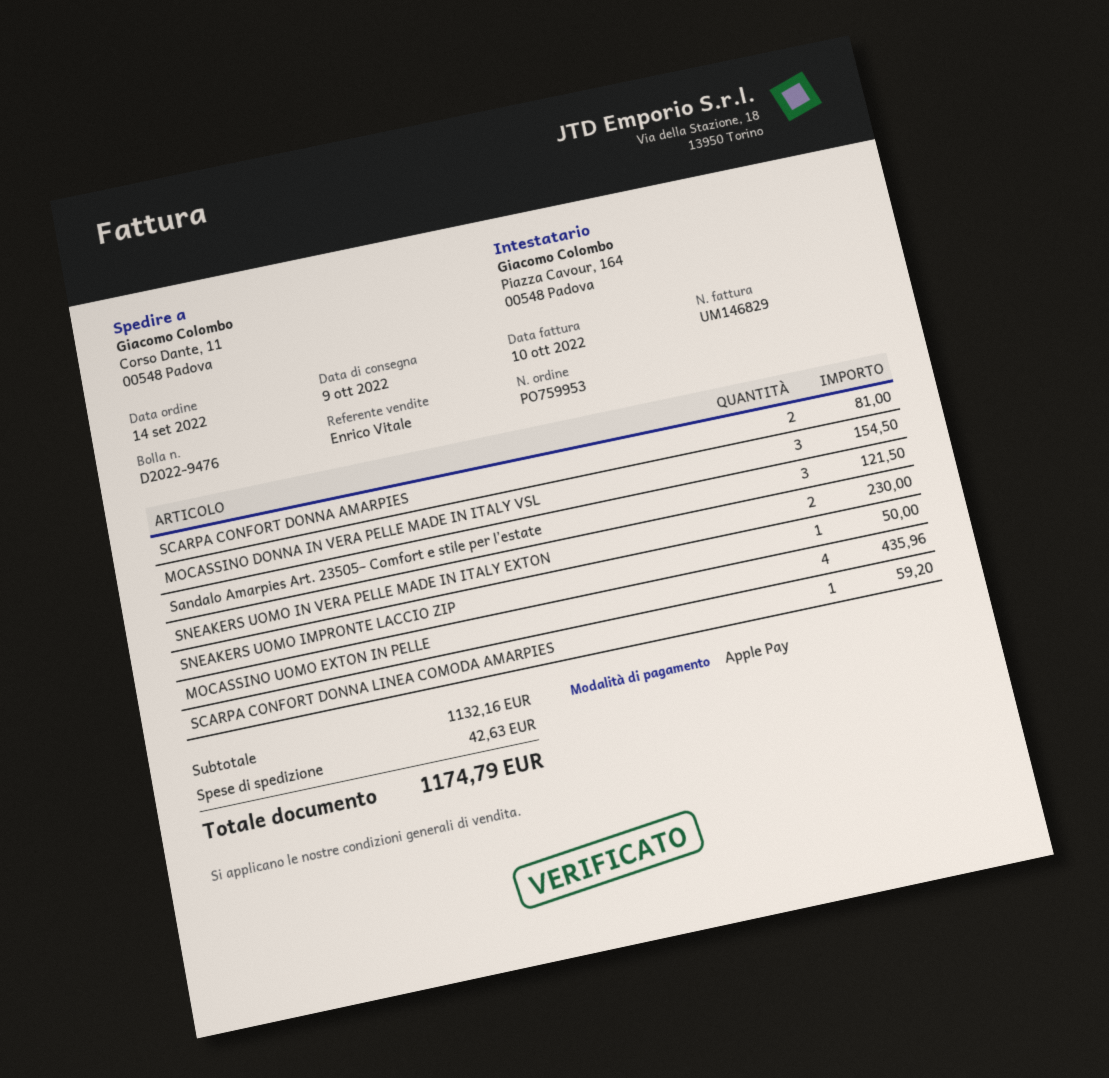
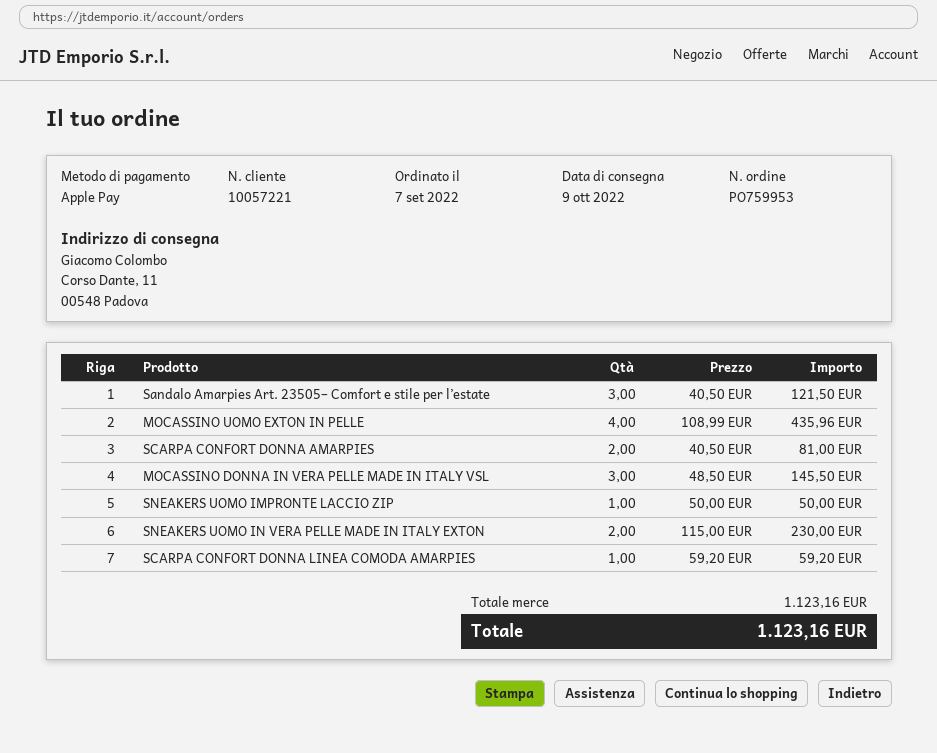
order date: 2022-09-14 -> 2022-09-07
MOCASSINO DONNA IN VERA PELLE MADE IN ITALY VSL: 3 for 154.50 -> 3 for 145.50
subtotal: 1132.16 -> 1123.16
shipping: 42.63 -> none
total: 1174.79 -> 1123.16

